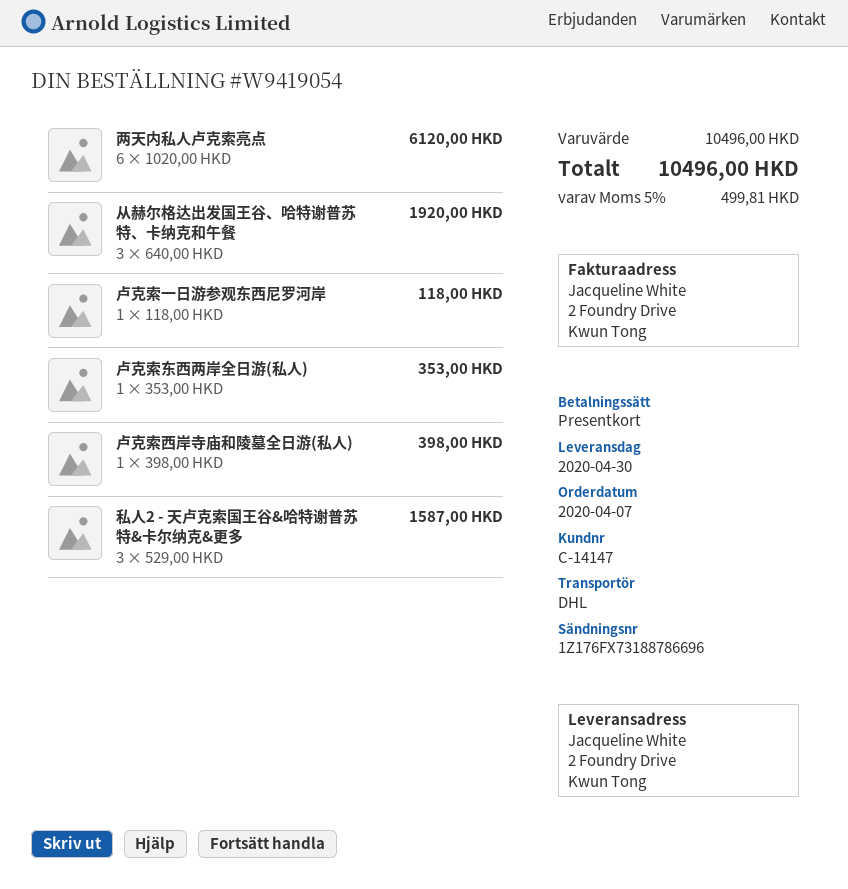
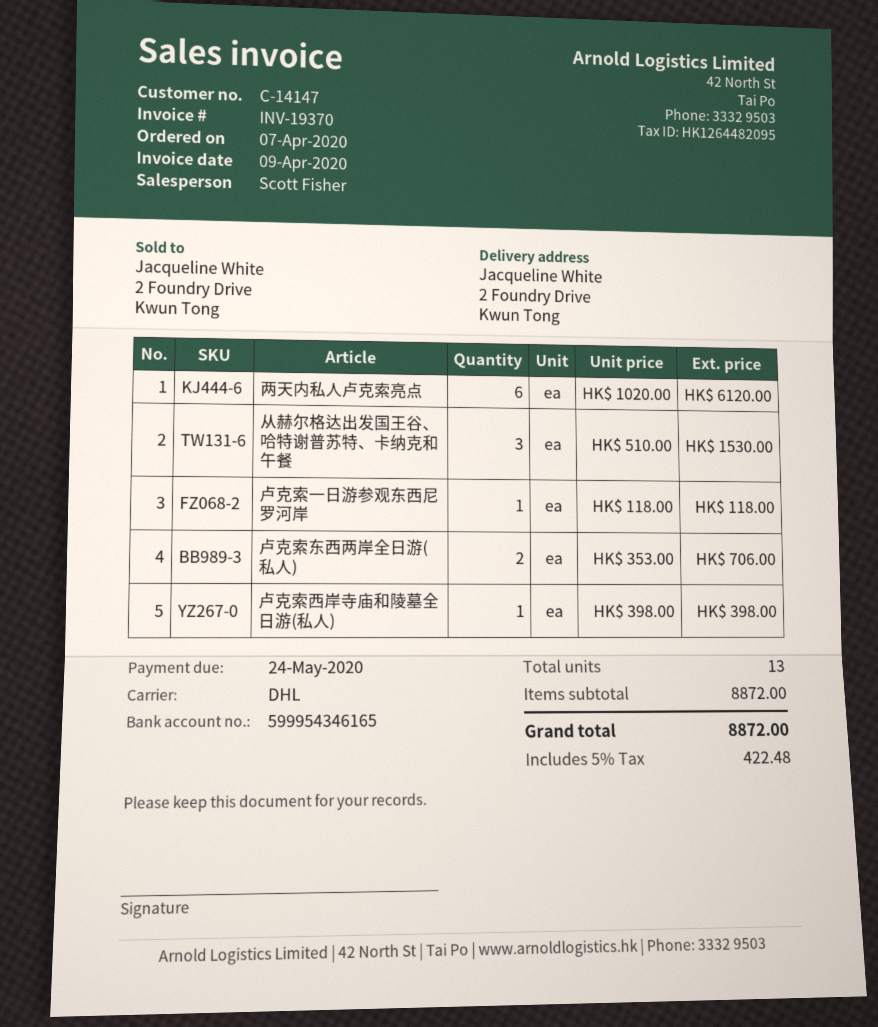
从赫尔格达出发国王谷、哈特谢普苏特、卡纳克和午餐: 3 x 640.00 = 1920.00 -> 3 x 510.00 = 1530.00
卢克索东西两岸全日游(私人): 1 x 353.00 = 353.00 -> 2 x 353.00 = 706.00
私人2 - 天卢克索国王谷&哈特谢普苏特&卡尔纳克&更多: 3 x 529.00 = 1587.00 -> none
subtotal: 10496.00 -> 8872.00
tax: 5% = 499.81 -> 5% = 422.48
total: 10496.00 -> 8872.00

